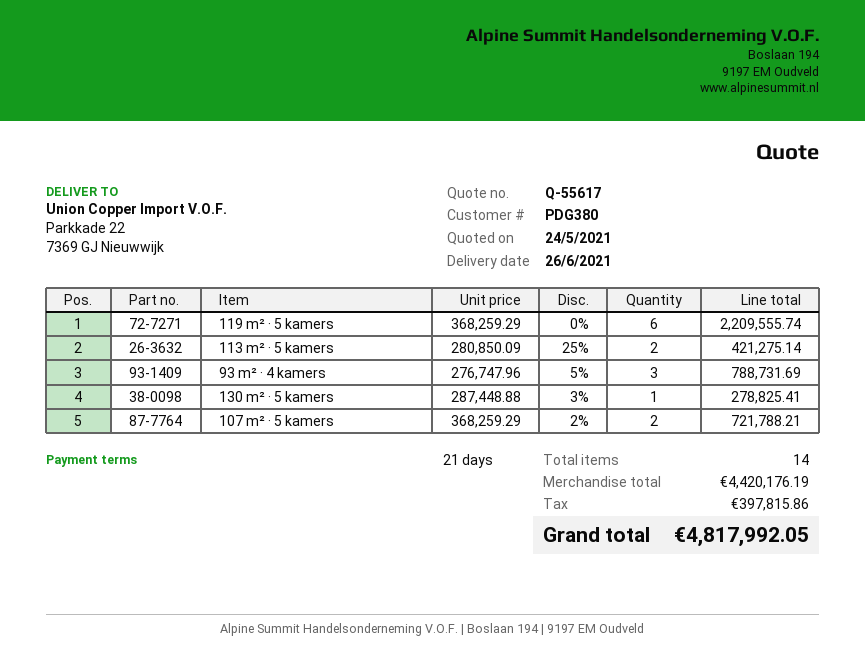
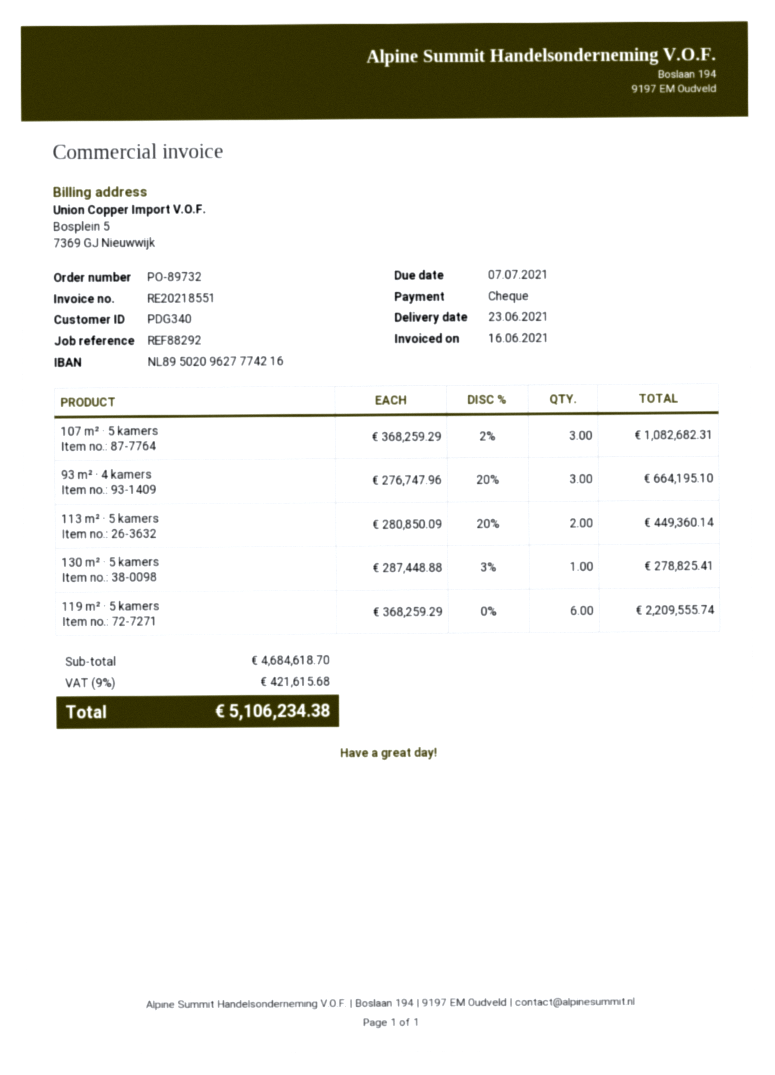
delivery date: 2021-06-26 -> 2021-06-23
customer number: PDG380 -> PDG340
113 m² · 5 kamers: 2 x 280850.09 - 25% = 421275.14 -> 2 x 280850.09 - 20% = 449360.14
93 m² · 4 kamers: 3 x 276747.96 - 5% = 788731.69 -> 3 x 276747.96 - 20% = 664195.10
107 m² · 5 kamers: 2 x 368259.29 - 2% = 721788.21 -> 3 x 368259.29 - 2% = 1082682.31
subtotal: 4420176.19 -> 4684618.70
tax: 397815.86 -> 421615.68
total: 4817992.05 -> 5106234.38

